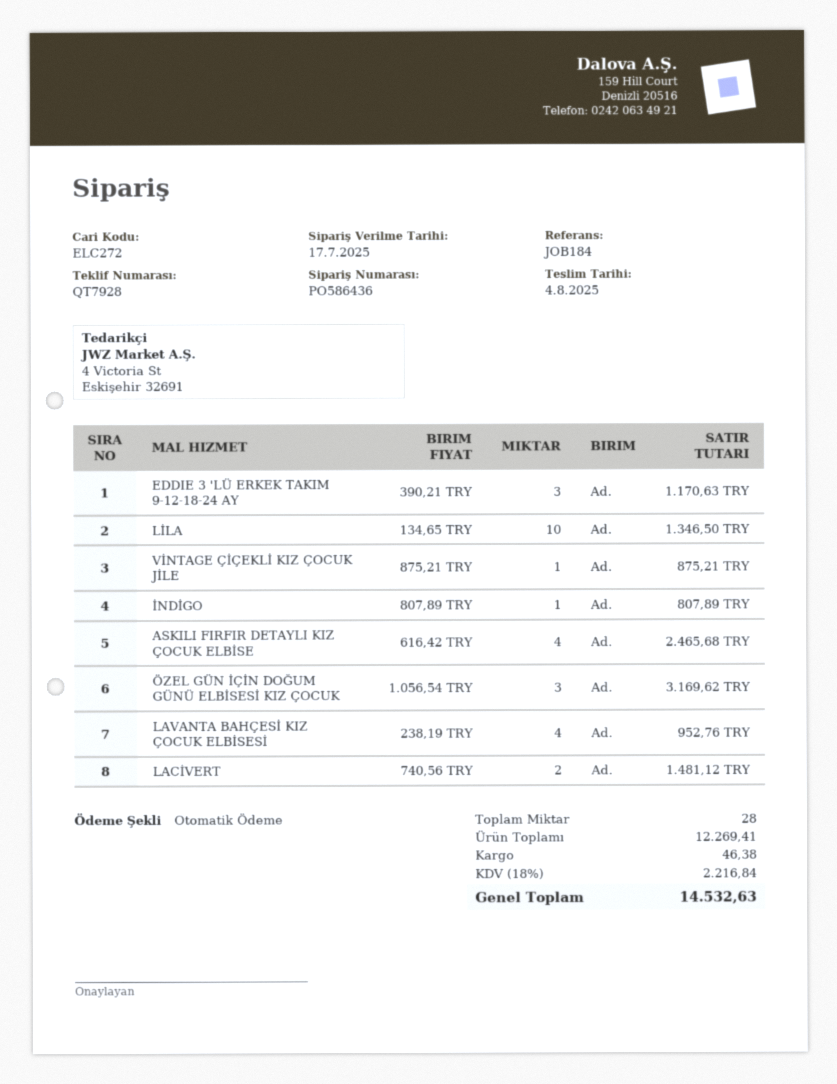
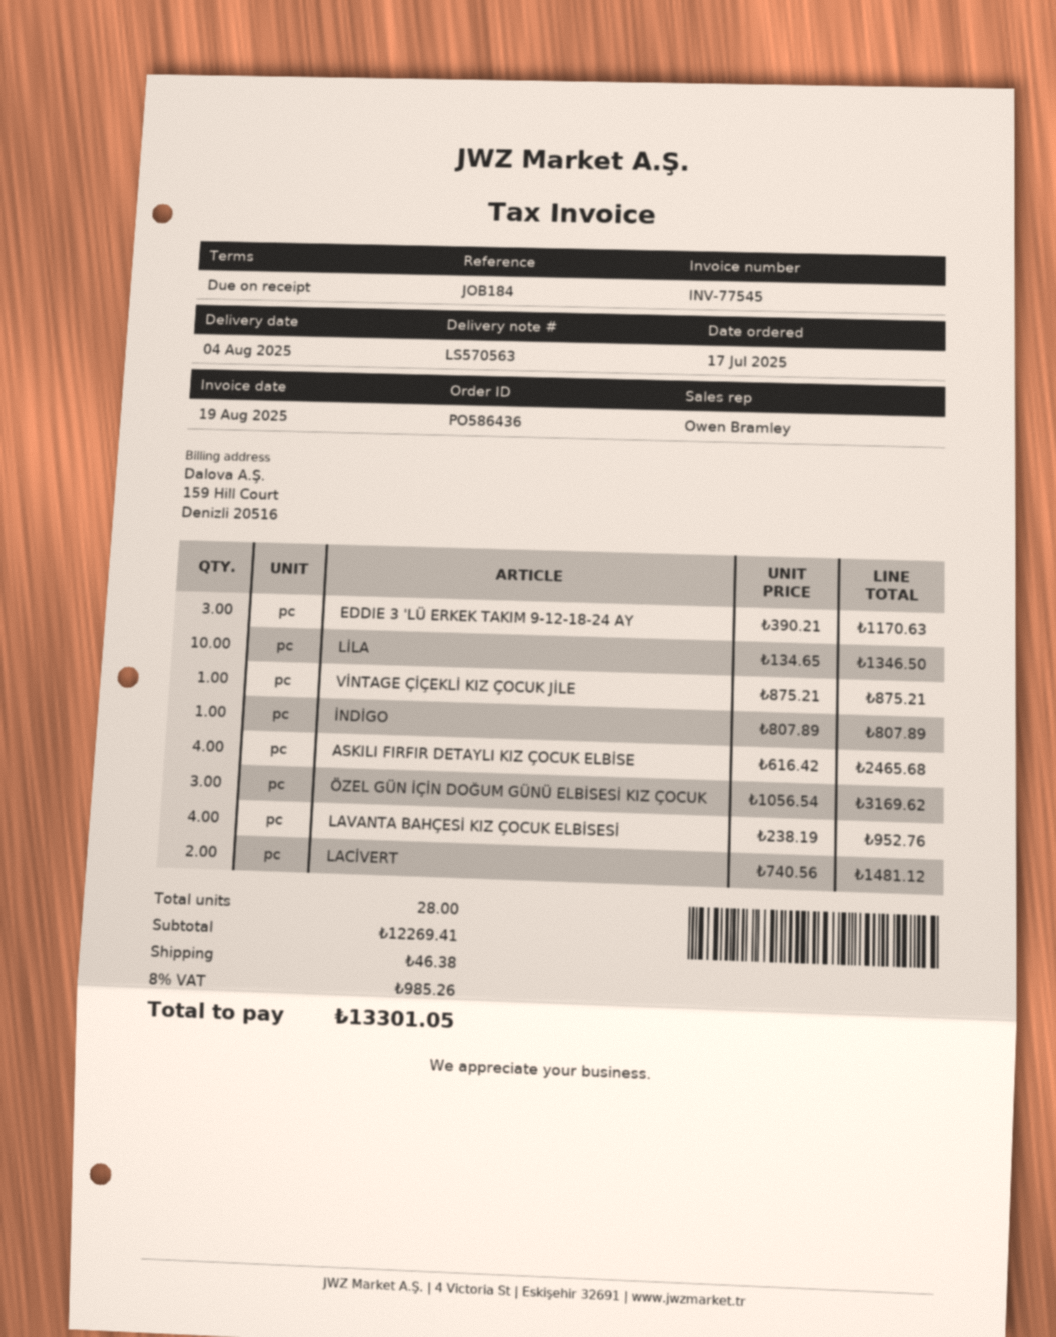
tax: 18% = 2216.84 -> 8% = 985.26
total: 14532.63 -> 13301.05

